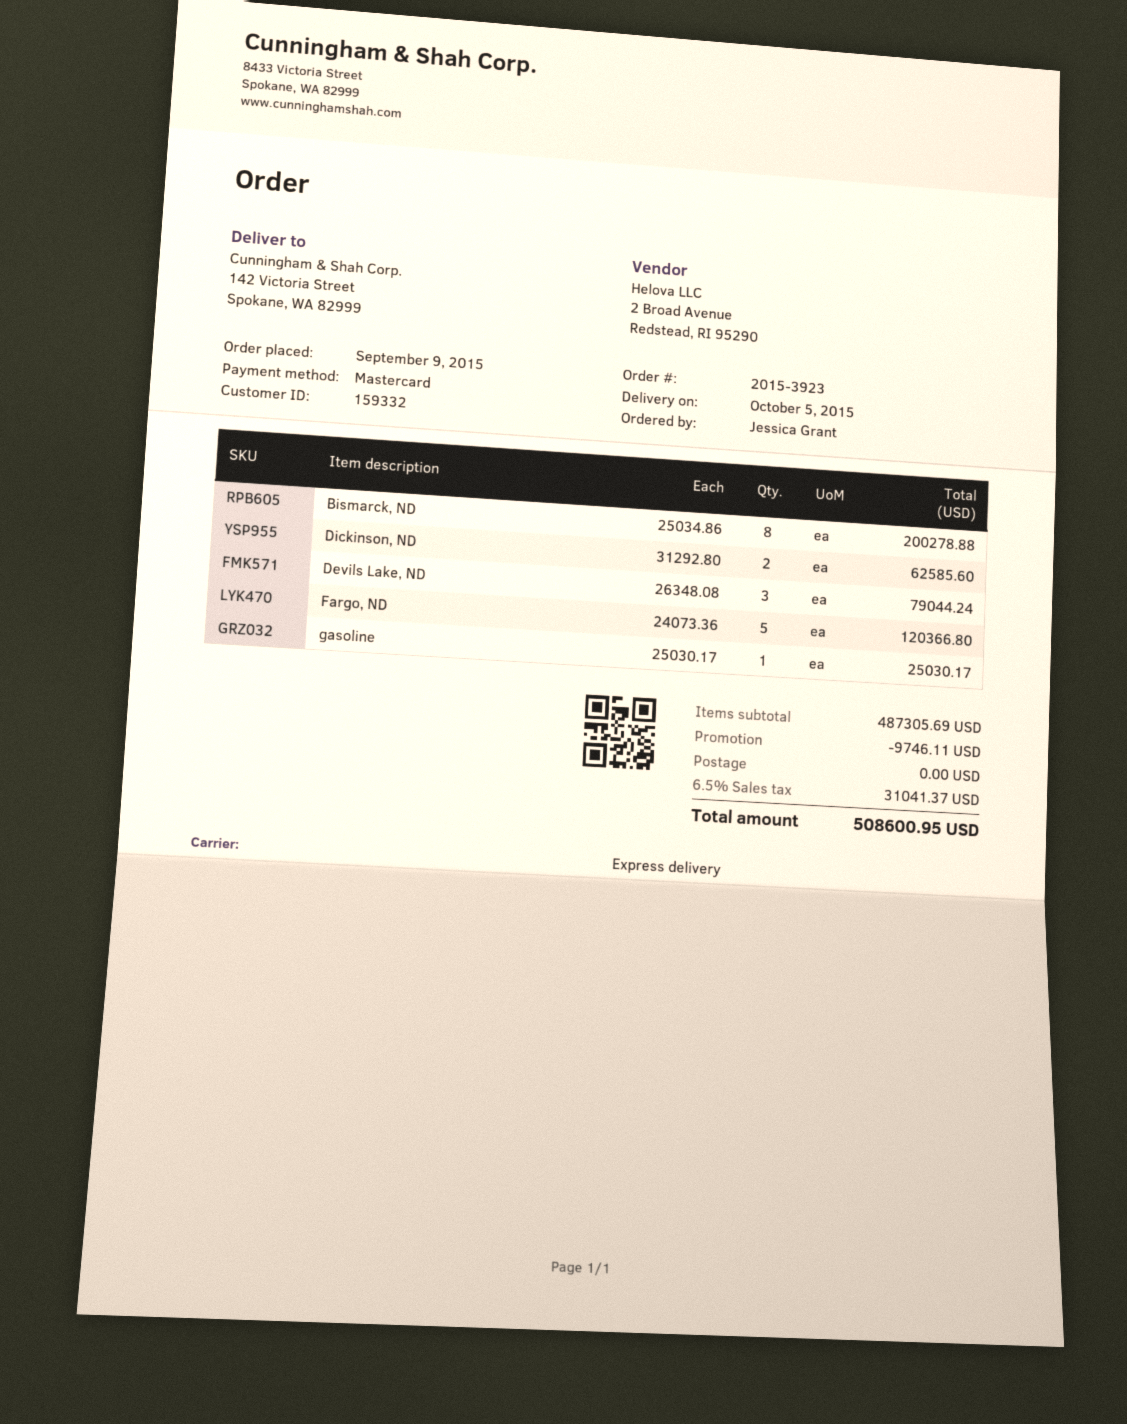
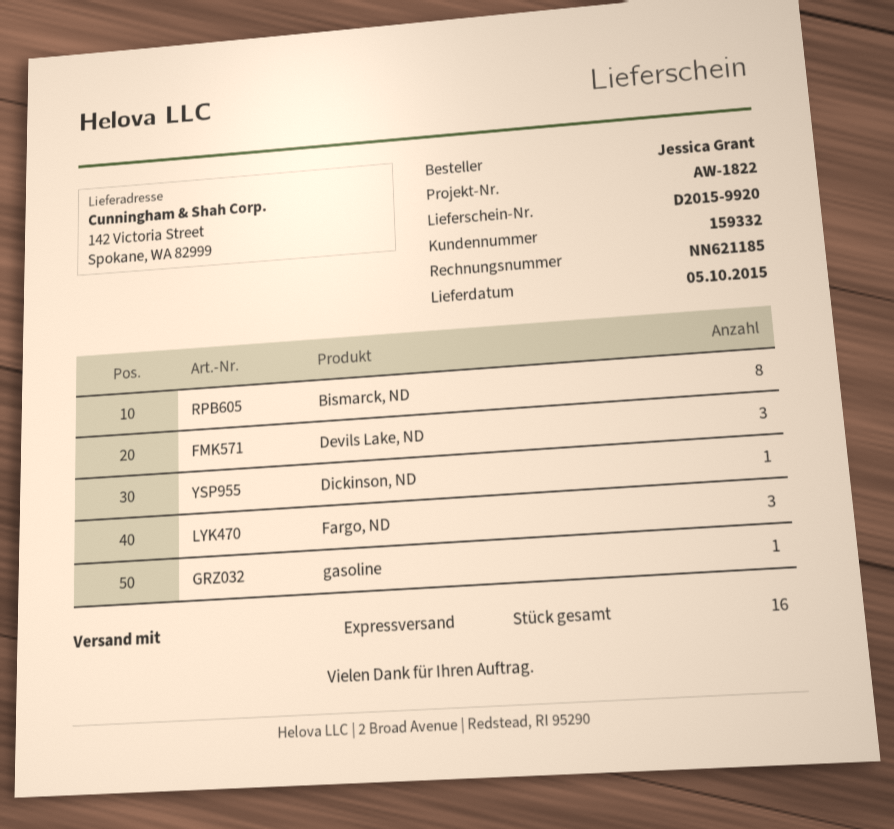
Dickinson, ND: 2 -> 1
Fargo, ND: 5 -> 3

